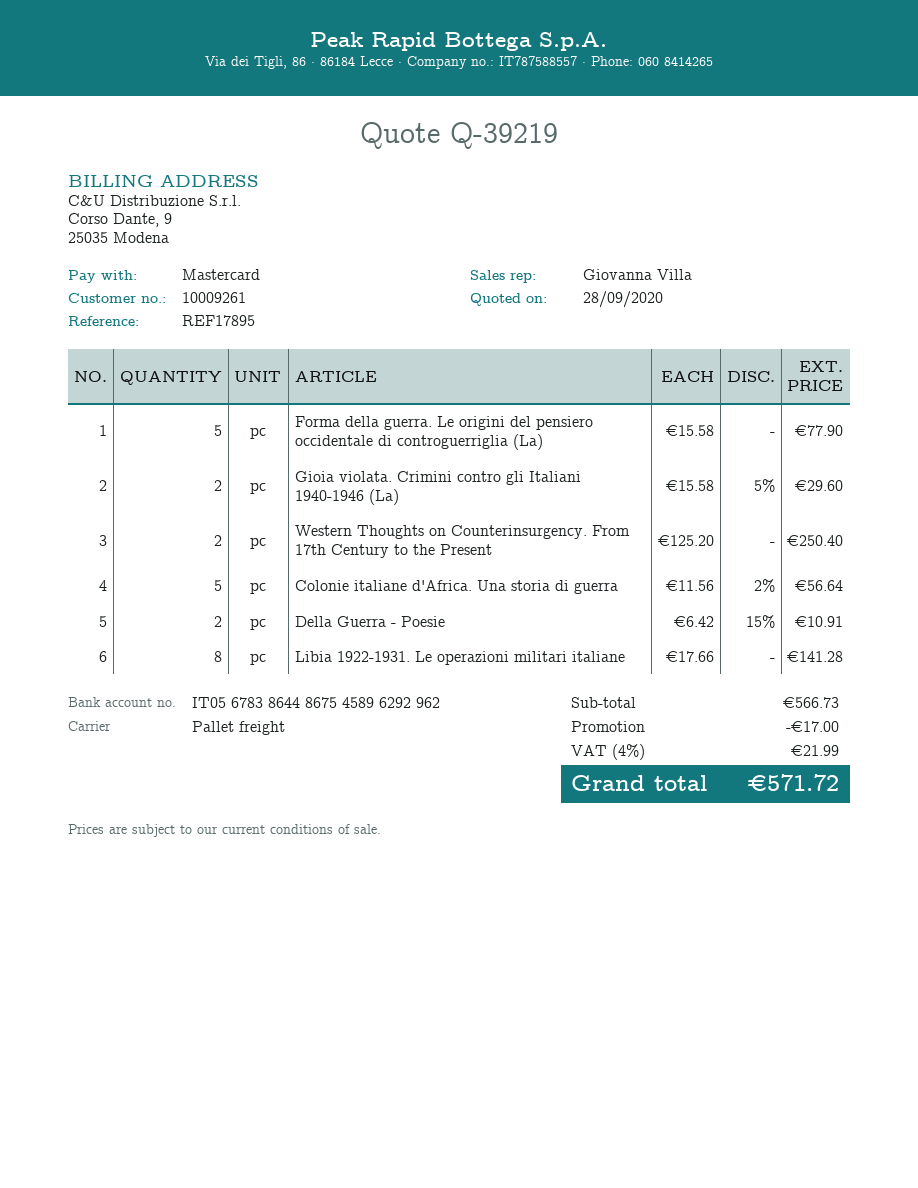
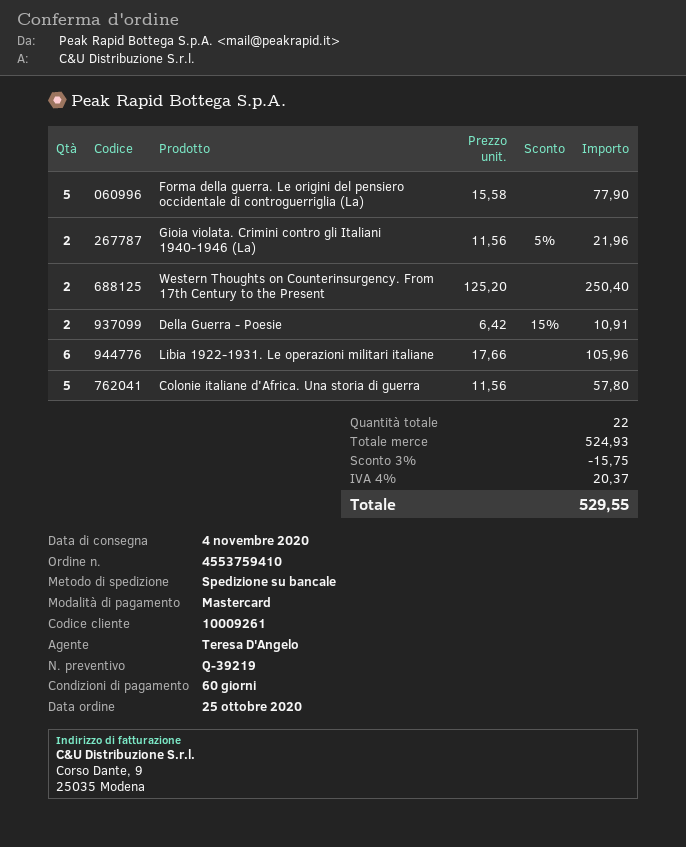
sales rep: Giovanna Villa -> Teresa D'Angelo
Gioia violata. Crimini contro gli Italiani 1940-1946 (La): 2 x 15.58 - 5% = 29.60 -> 2 x 11.56 - 5% = 21.96
Colonie italiane d'Africa. Una storia di guerra: 5 x 11.56 - 2% = 56.64 -> 5 x 11.56 = 57.80
Libia 1922-1931. Le operazioni militari italiane: 8 x 17.66 = 141.28 -> 6 x 17.66 = 105.96
subtotal: 566.73 -> 524.93
discount: 17.00 -> 15.75
tax: 4% = 21.99 -> 4% = 20.37
total: 571.72 -> 529.55

